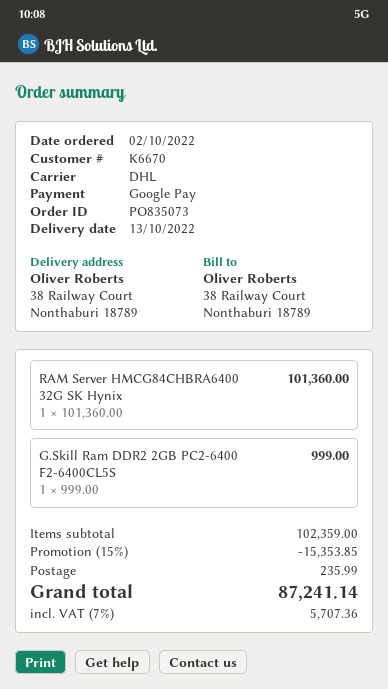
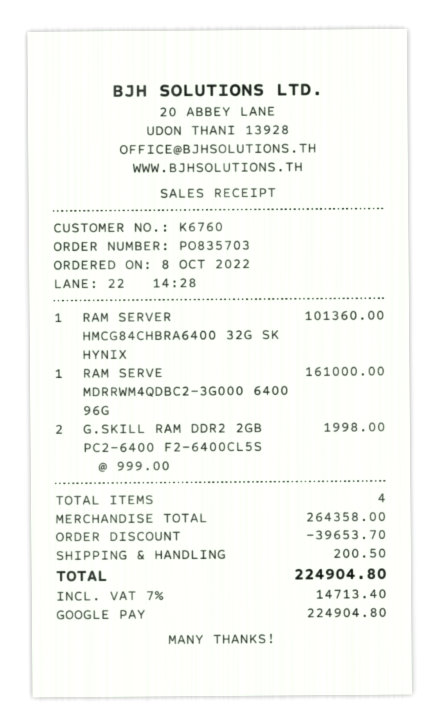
order number: PO835073 -> PO835703
order date: 2022-10-02 -> 2022-10-08
customer number: K6670 -> K6760
G.Skill Ram DDR2 2GB PC2-6400 F2-6400CL5S: 1 x 999.00 = 999.00 -> 2 x 999.00 = 1998.00
RAM SERVE MDRRWM4QDBC2-3G000 6400 96G: none -> 1 x 161000.00 = 161000.00
subtotal: 102359.00 -> 264358.00
discount: 15353.85 -> 39653.70
shipping: 235.99 -> 200.50
tax: 7% = 5707.36 -> 7% = 14713.40
total: 87241.14 -> 224904.80

